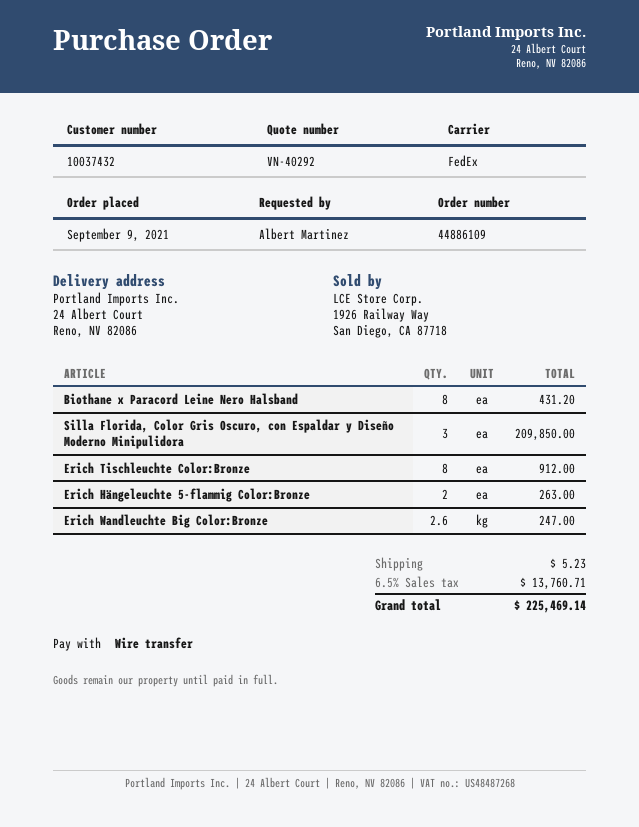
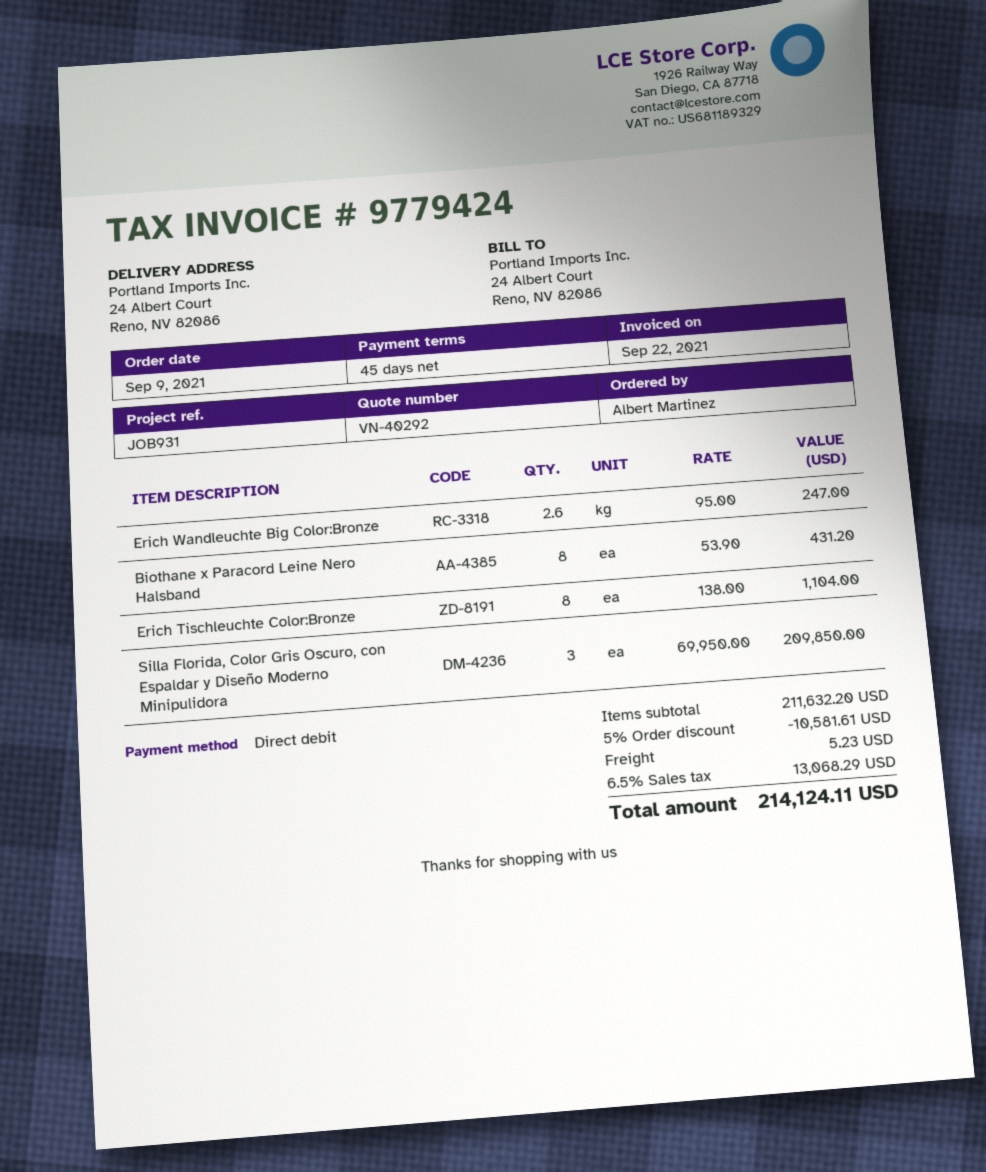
payment method: bank transfer -> direct debit
Erich Tischleuchte Color:Bronze: 8 for 912.00 -> 8 for 1104.00
Erich Hängeleuchte 5-flammig Color:Bronze: 2 for 263.00 -> none
discount: none -> 5% = 10581.61
tax: 6.5% = 13760.71 -> 6.5% = 13068.29
total: 225469.14 -> 214124.11

